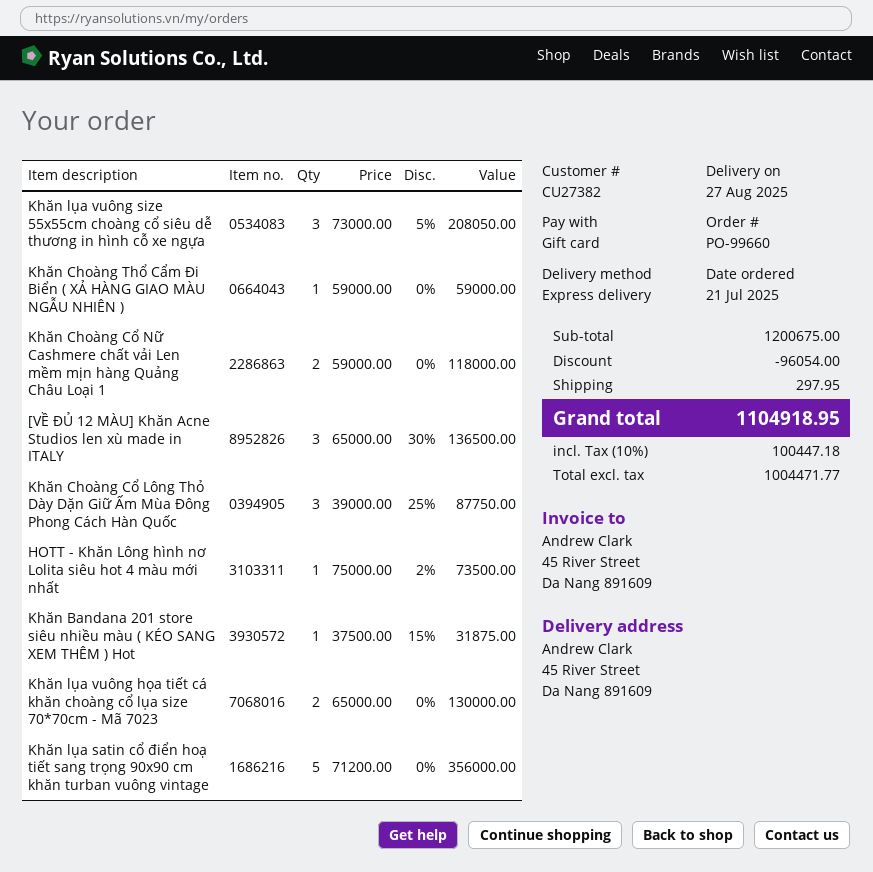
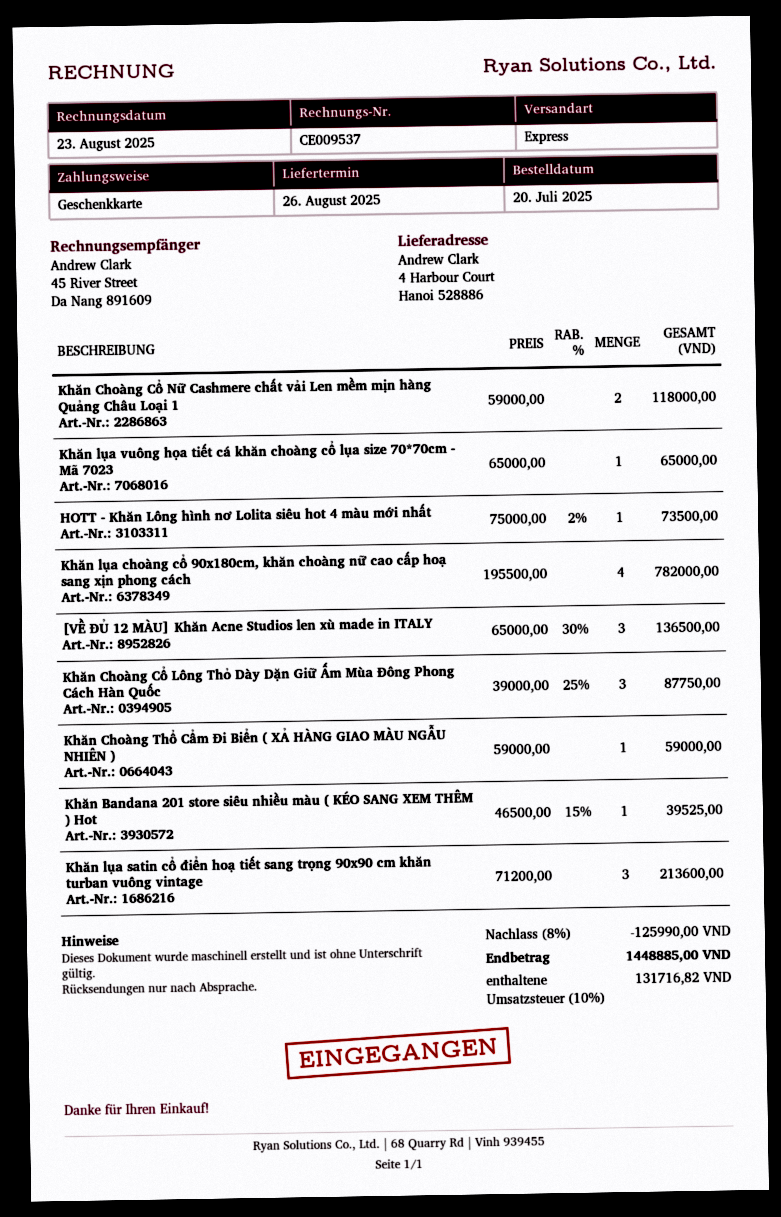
order date: 2025-07-21 -> 2025-07-20
delivery date: 2025-08-27 -> 2025-08-26
ship to: 45 River Street, Da Nang 891609 -> 4 Harbour Court, Hanoi 528886
Khăn lụa vuông size 55x55cm choàng cổ siêu dễ thương in hình cỗ xe ngựa: 3 x 73000.00 - 5% = 208050.00 -> none
Khăn Bandana 201 store siêu nhiều màu ( KÉO SANG XEM THÊM ) Hot: 1 x 37500.00 - 15% = 31875.00 -> 1 x 46500.00 - 15% = 39525.00
Khăn lụa vuông họa tiết cá khăn choàng cổ lụa size 70*70cm - Mã 7023: 2 x 65000.00 = 130000.00 -> 1 x 65000.00 = 65000.00
Khăn lụa satin cổ điển hoạ tiết sang trọng 90x90 cm khăn turban vuông vintage: 5 x 71200.00 = 356000.00 -> 3 x 71200.00 = 213600.00
Khăn lụa choàng cổ 90x180cm, khăn choàng nữ cao cấp hoạ sang xịn phong cách: none -> 4 x 195500.00 = 782000.00
discount: 96054.00 -> 125990.00
shipping: 297.95 -> none
tax: 10% = 100447.18 -> 10% = 131716.82
total: 1104918.95 -> 1448885.00

